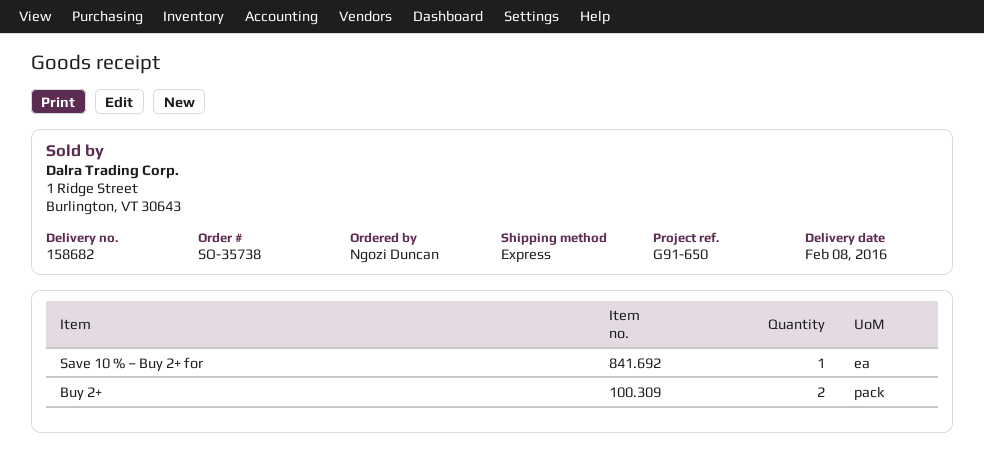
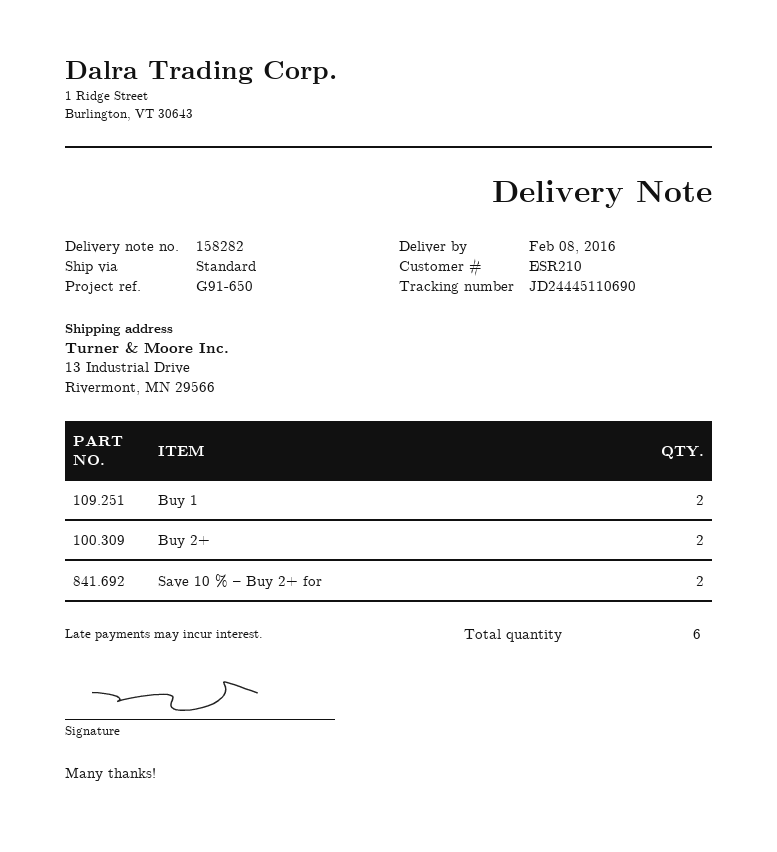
delivery note number: 158682 -> 158282
shipping method: express -> standard
Save 10 % – Buy 2+ for: 1 -> 2
Buy 1: none -> 2

